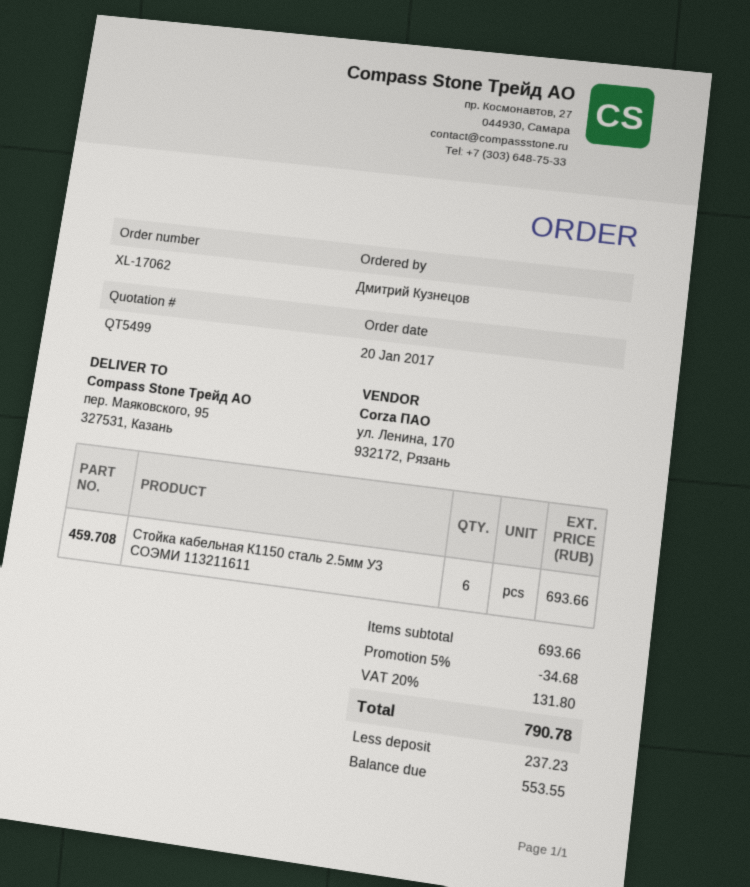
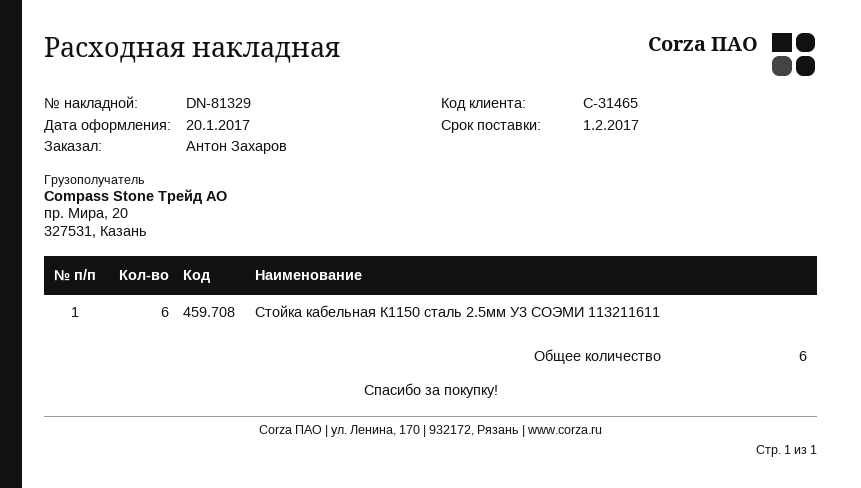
ordered by: Дмитрий Кузнецов -> Антон Захаров
ship to: пер. Маяковского, 95, 327531, Казань -> пр. Мира, 20, 327531, Казань

